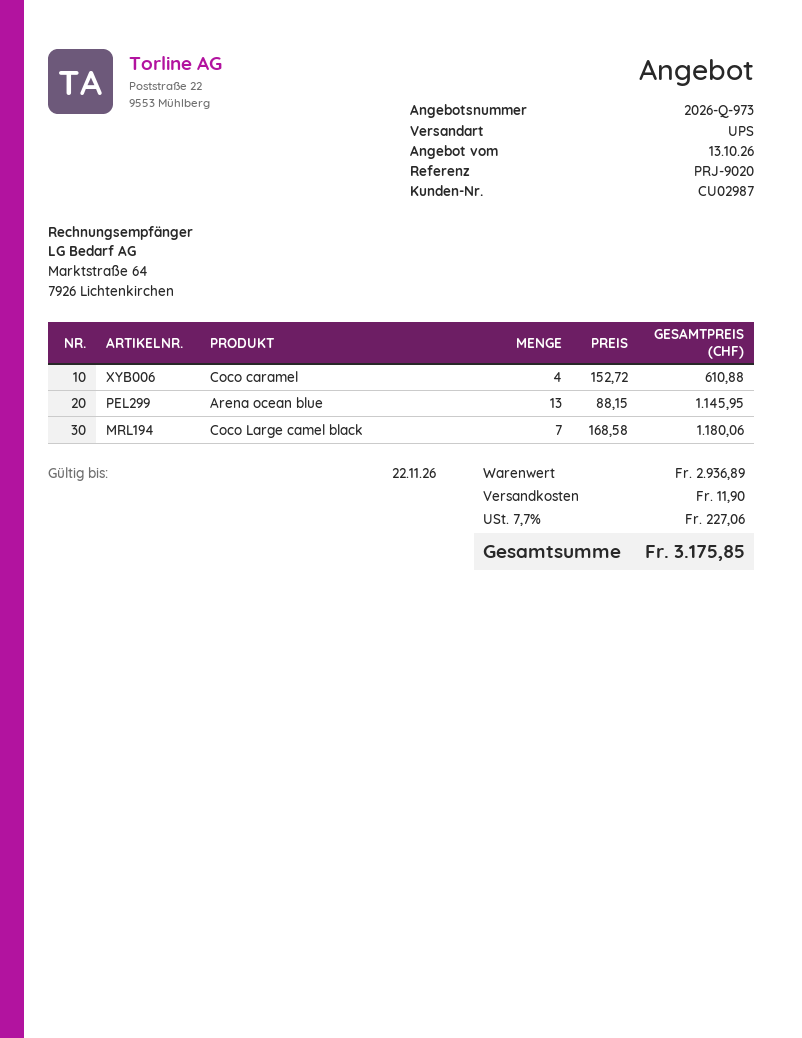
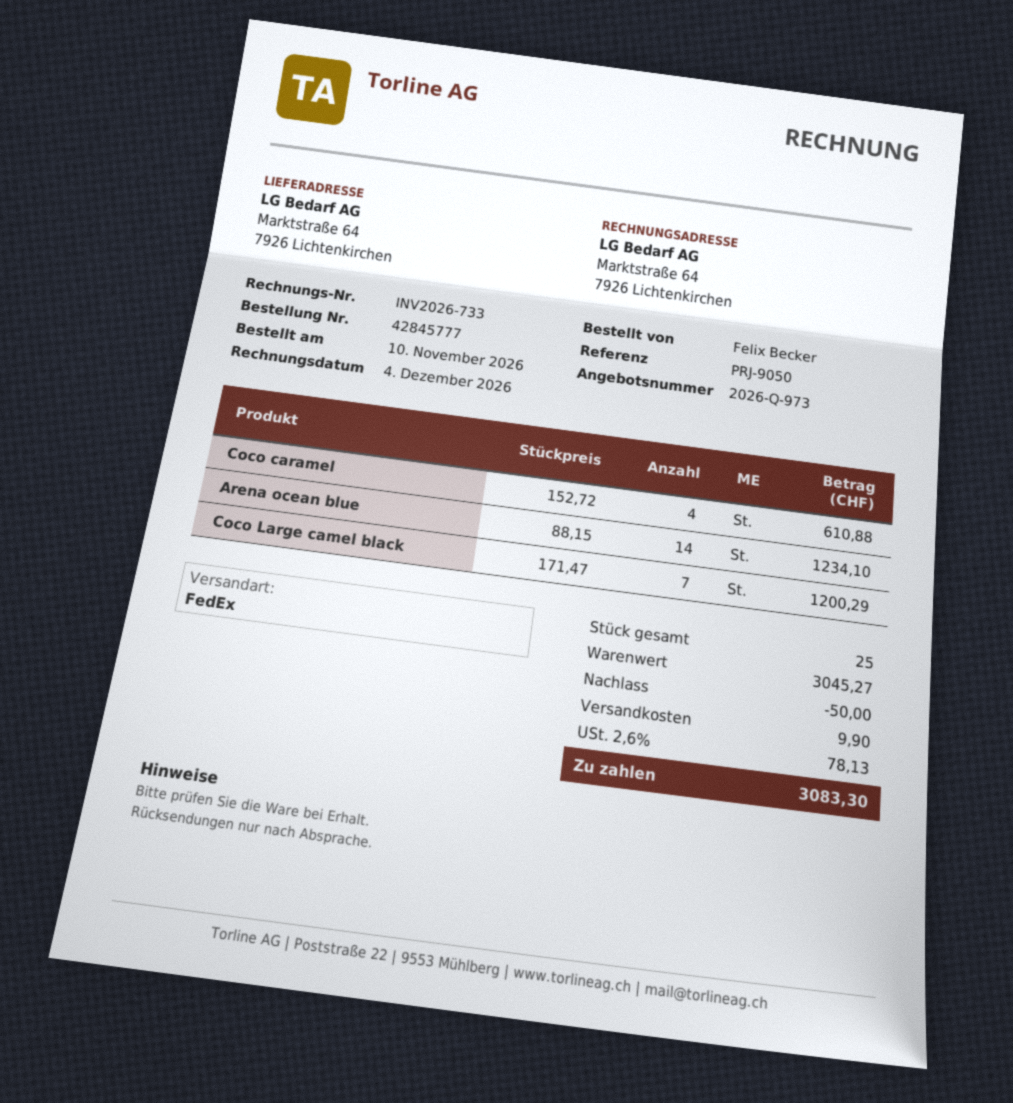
reference: PRJ-9020 -> PRJ-9050
shipping method: UPS -> FedEx
Arena ocean blue: 13 x 88.15 = 1145.95 -> 14 x 88.15 = 1234.10
Coco Large camel black: 7 x 168.58 = 1180.06 -> 7 x 171.47 = 1200.29
subtotal: 2936.89 -> 3045.27
discount: none -> 50.00
shipping: 11.90 -> 9.90
tax: 7.7% = 227.06 -> 2.6% = 78.13
total: 3175.85 -> 3083.30

